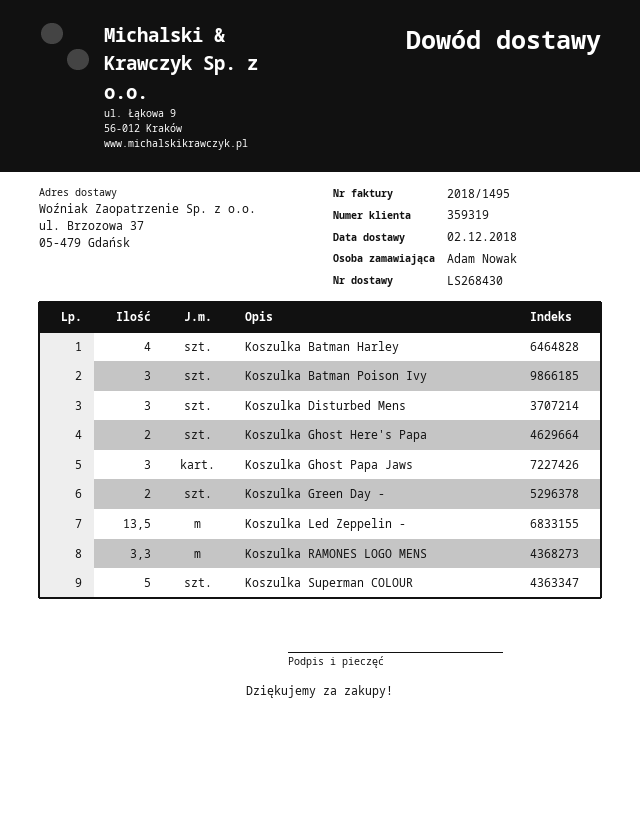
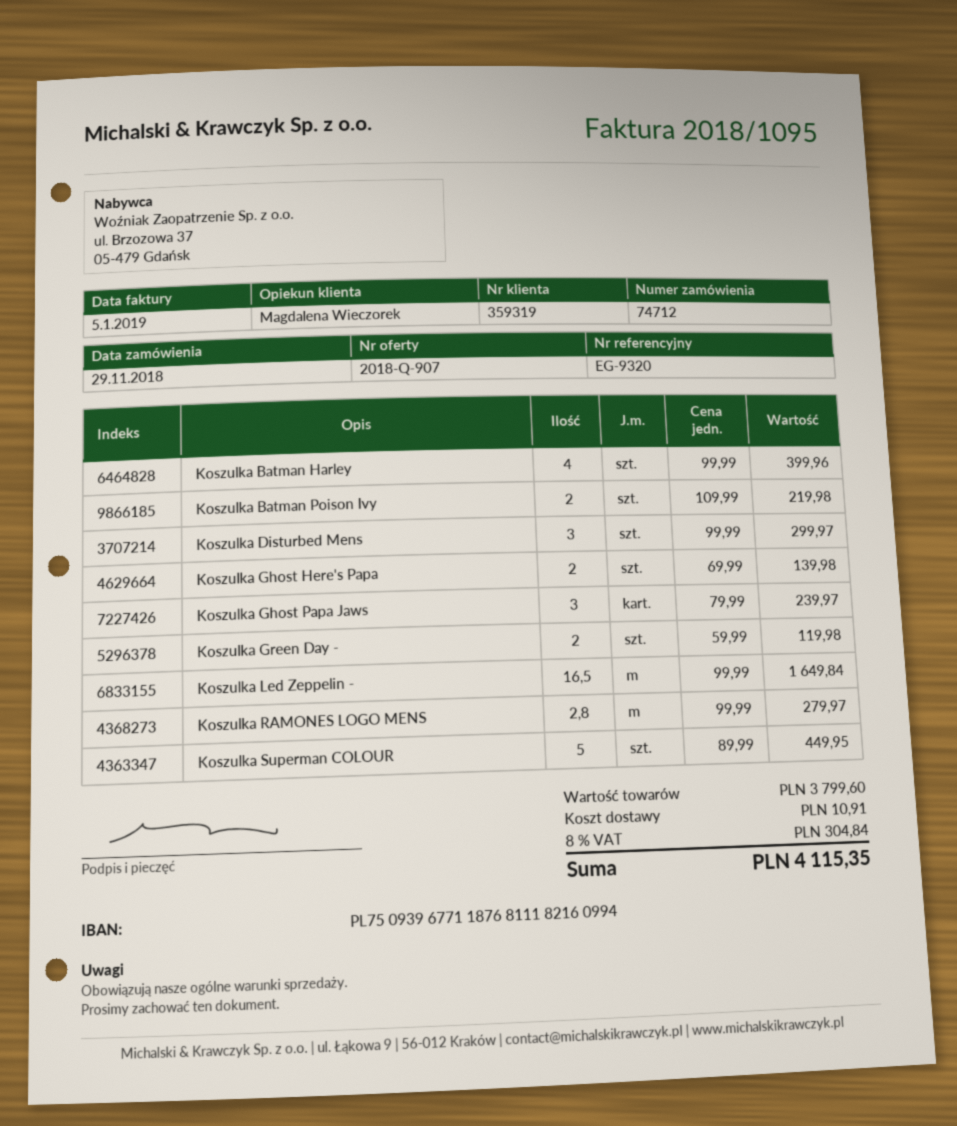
invoice number: 2018/1495 -> 2018/1095
Koszulka Batman Poison Ivy: 3 -> 2
Koszulka Led Zeppelin -: 13.5 -> 16.5
Koszulka RAMONES LOGO MENS: 3.3 -> 2.8

